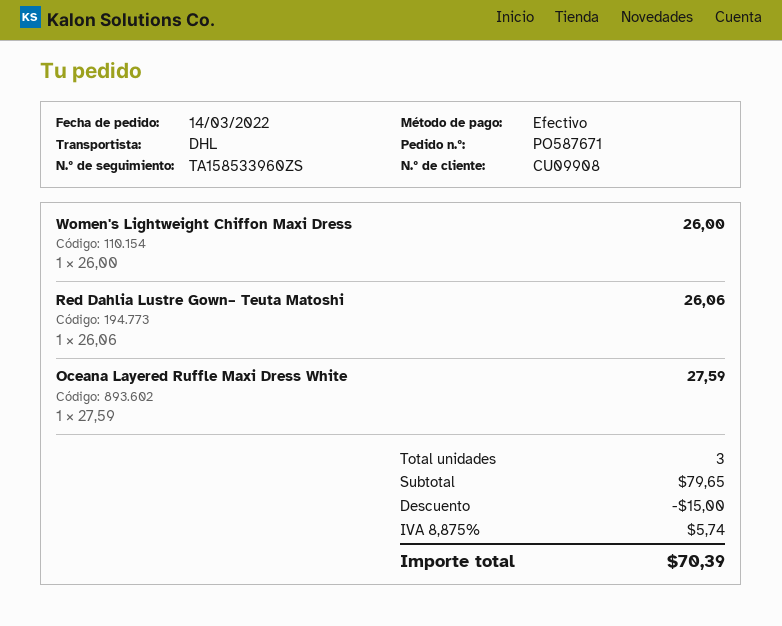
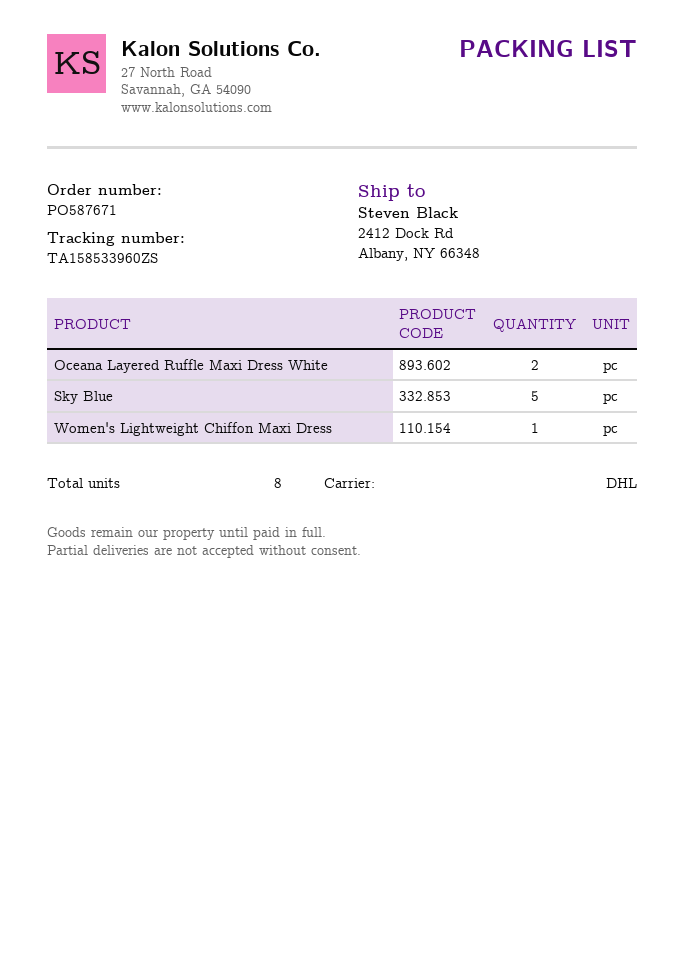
Red Dahlia Lustre Gown– Teuta Matoshi: 1 -> none
Oceana Layered Ruffle Maxi Dress White: 1 -> 2
Sky Blue: none -> 5
total quantity: 3 -> 8

